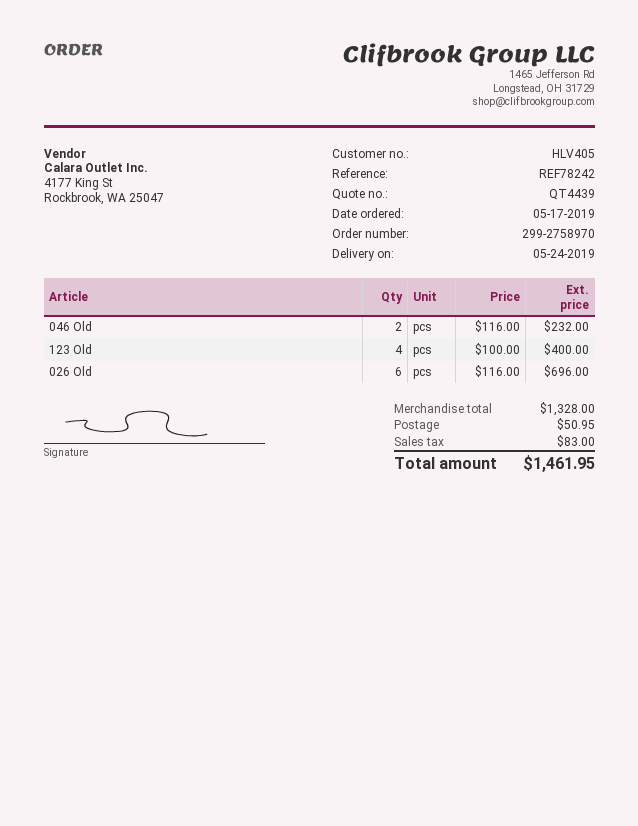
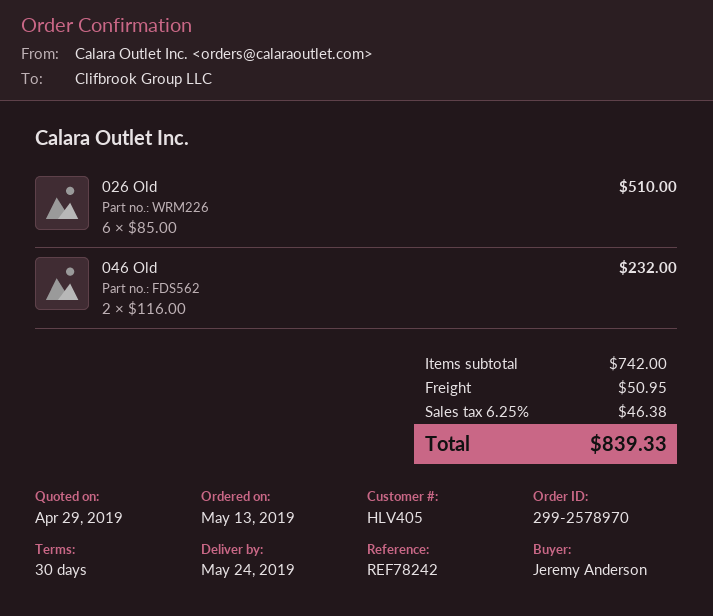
order number: 299-2758970 -> 299-2578970
order date: 2019-05-17 -> 2019-05-13
123 Old: 4 x 100.00 = 400.00 -> none
026 Old: 6 x 116.00 = 696.00 -> 6 x 85.00 = 510.00
subtotal: 1328.00 -> 742.00
tax: 83.00 -> 46.38
total: 1461.95 -> 839.33

